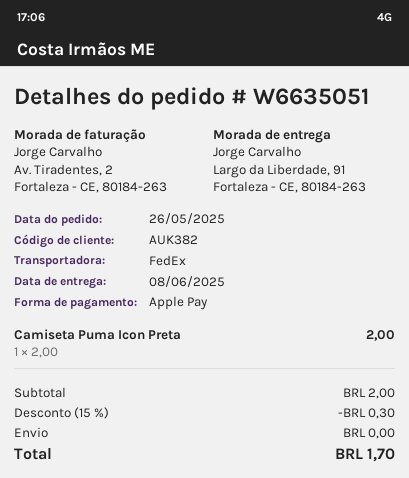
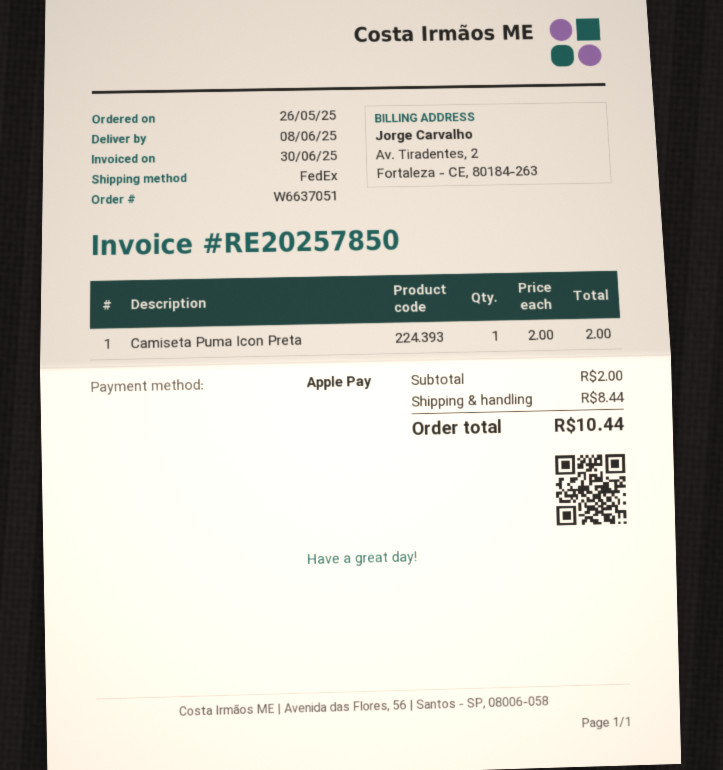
order number: W6635051 -> W6637051
discount: 15% = 0.30 -> none
shipping: 0.00 -> 8.44
total: 1.70 -> 10.44

